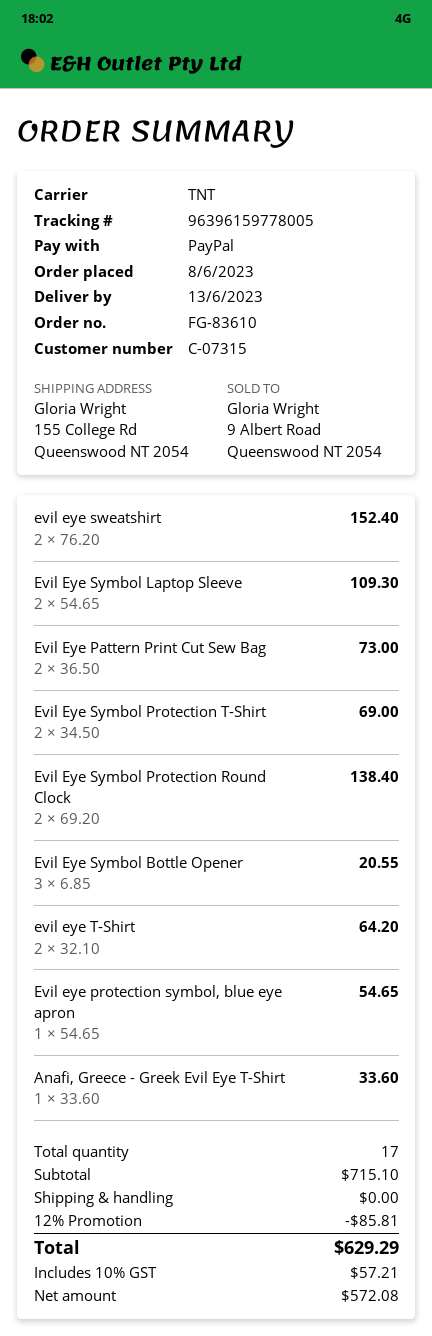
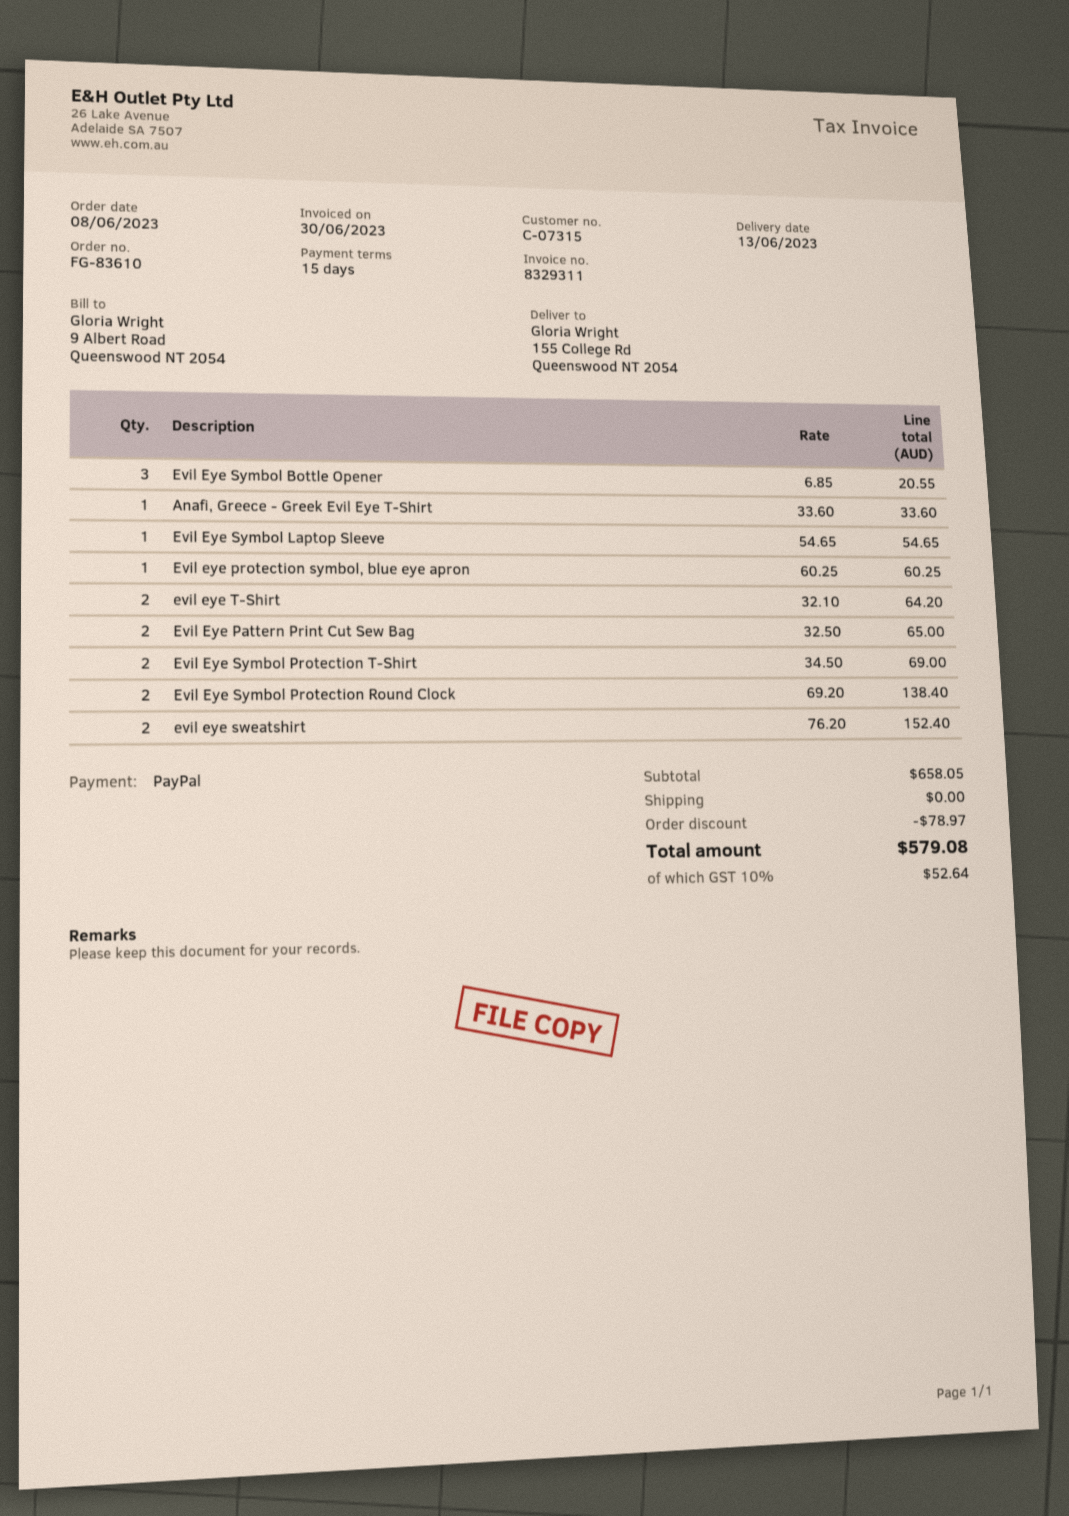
Evil Eye Symbol Laptop Sleeve: 2 x 54.65 = 109.30 -> 1 x 54.65 = 54.65
Evil Eye Pattern Print Cut Sew Bag: 2 x 36.50 = 73.00 -> 2 x 32.50 = 65.00
Evil eye protection symbol, blue eye apron: 1 x 54.65 = 54.65 -> 1 x 60.25 = 60.25
subtotal: 715.10 -> 658.05
discount: 85.81 -> 78.97
tax: 10% = 57.21 -> 10% = 52.64
total: 629.29 -> 579.08

